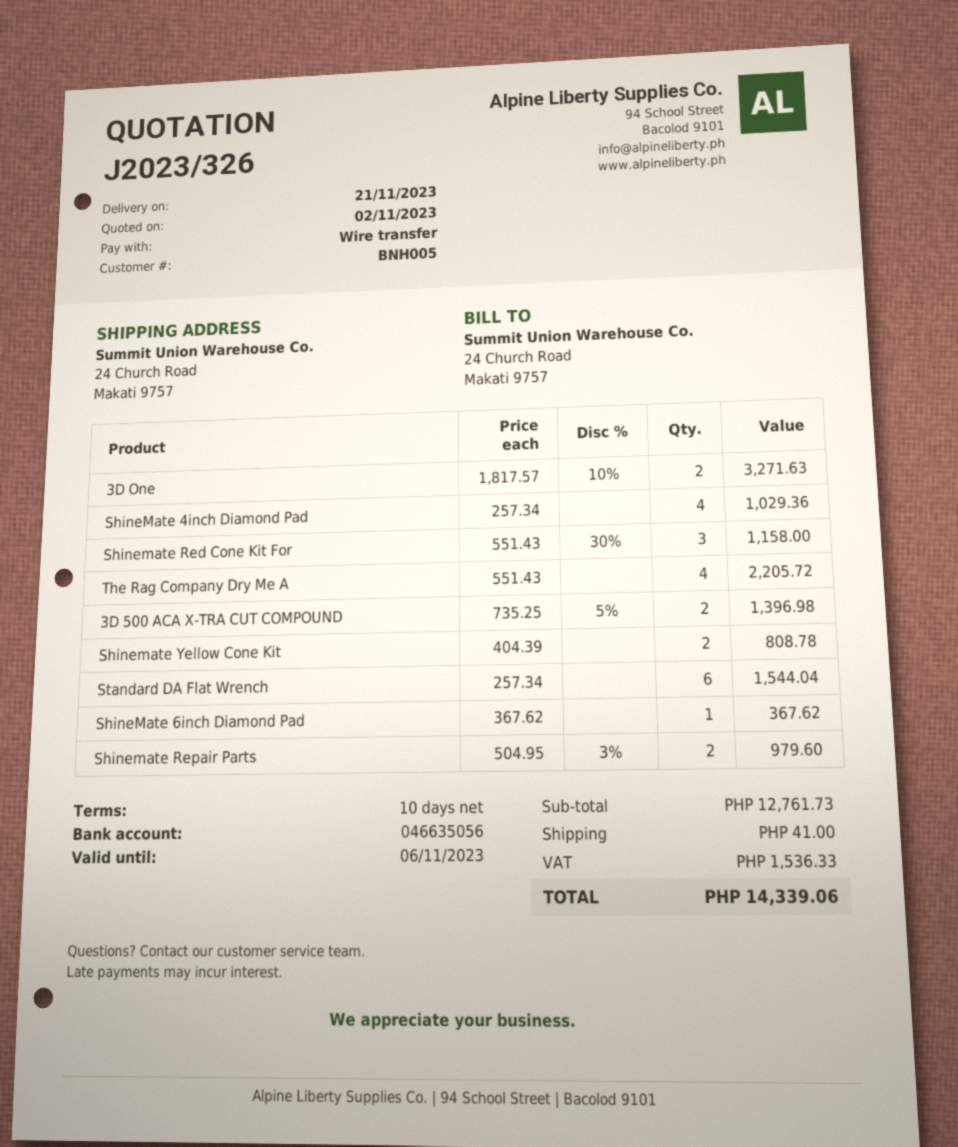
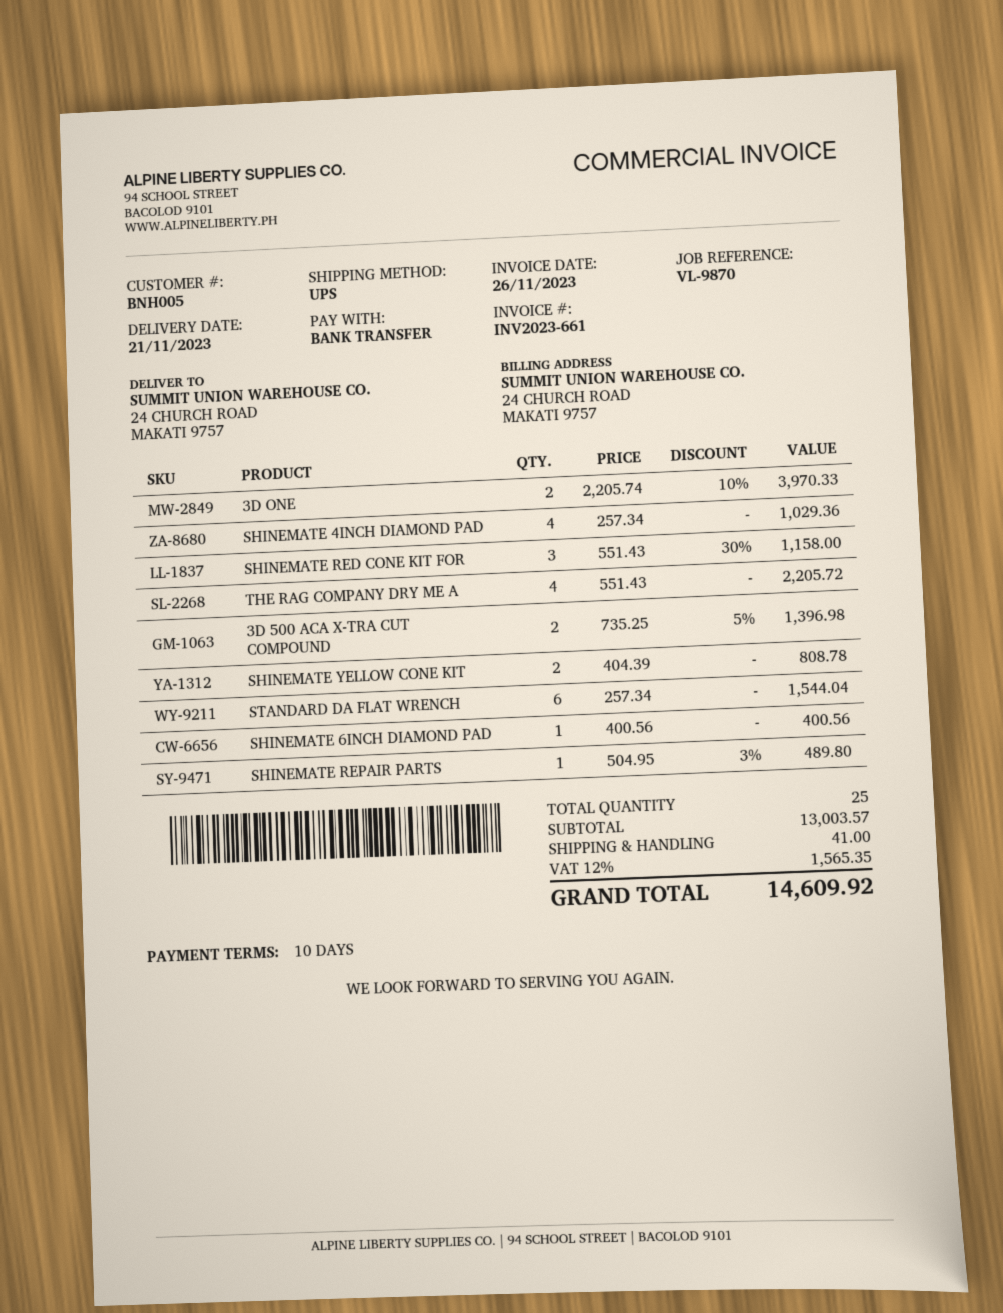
3D One: 2 x 1817.57 - 10% = 3271.63 -> 2 x 2205.74 - 10% = 3970.33
ShineMate 6inch Diamond Pad: 1 x 367.62 = 367.62 -> 1 x 400.56 = 400.56
Shinemate Repair Parts: 2 x 504.95 - 3% = 979.60 -> 1 x 504.95 - 3% = 489.80
subtotal: 12761.73 -> 13003.57
tax: 1536.33 -> 1565.35
total: 14339.06 -> 14609.92

